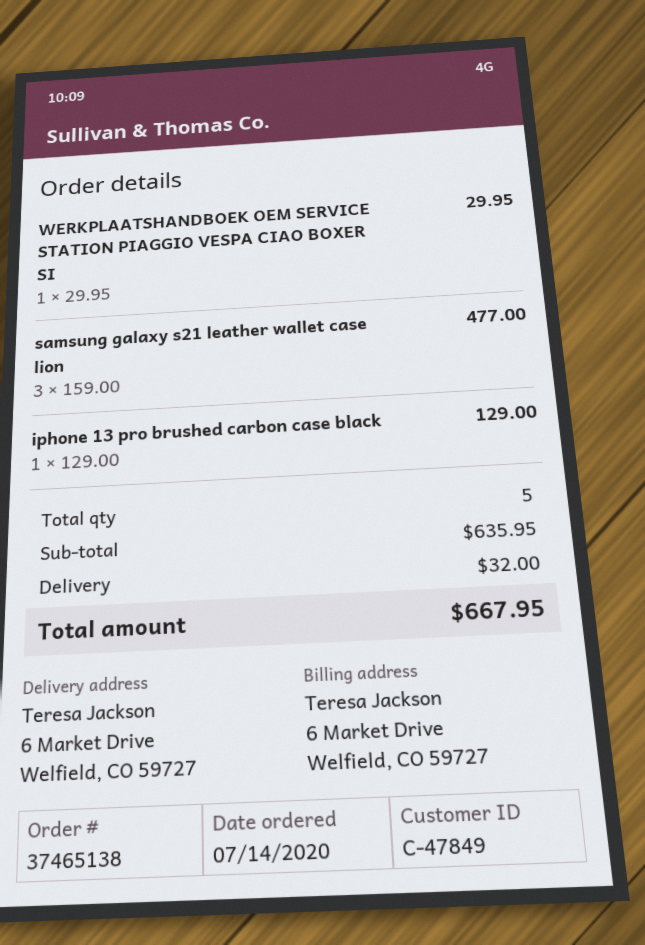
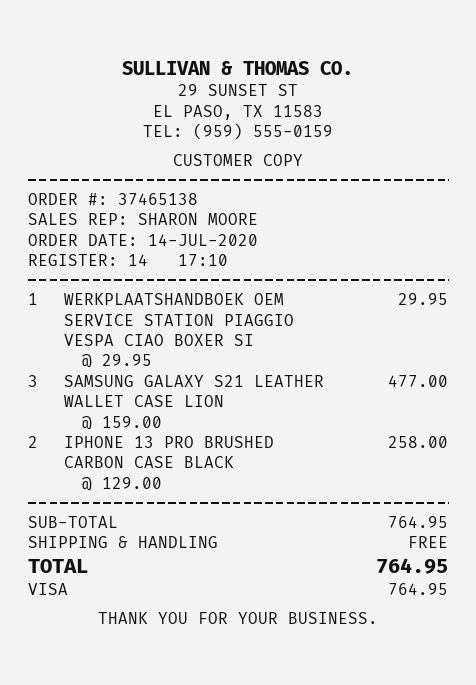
iphone 13 pro brushed carbon case black: 1 x 129.00 = 129.00 -> 2 x 129.00 = 258.00
subtotal: 635.95 -> 764.95
shipping: 32.00 -> 0.00
total: 667.95 -> 764.95

